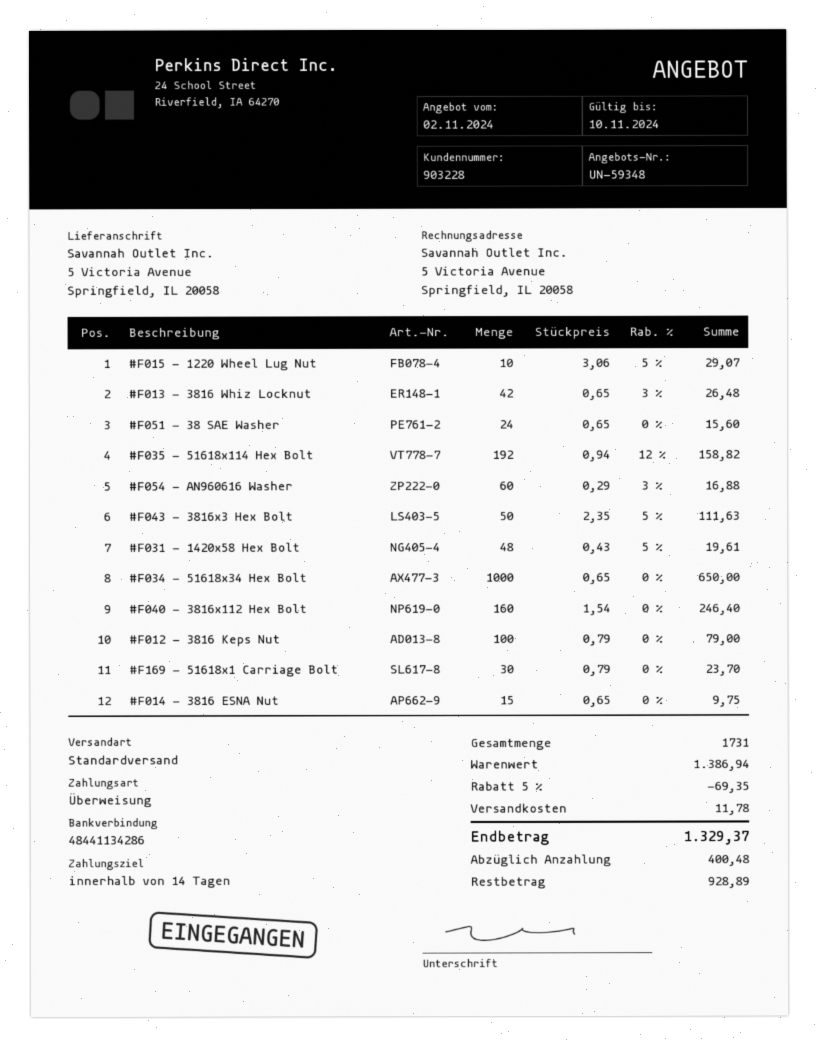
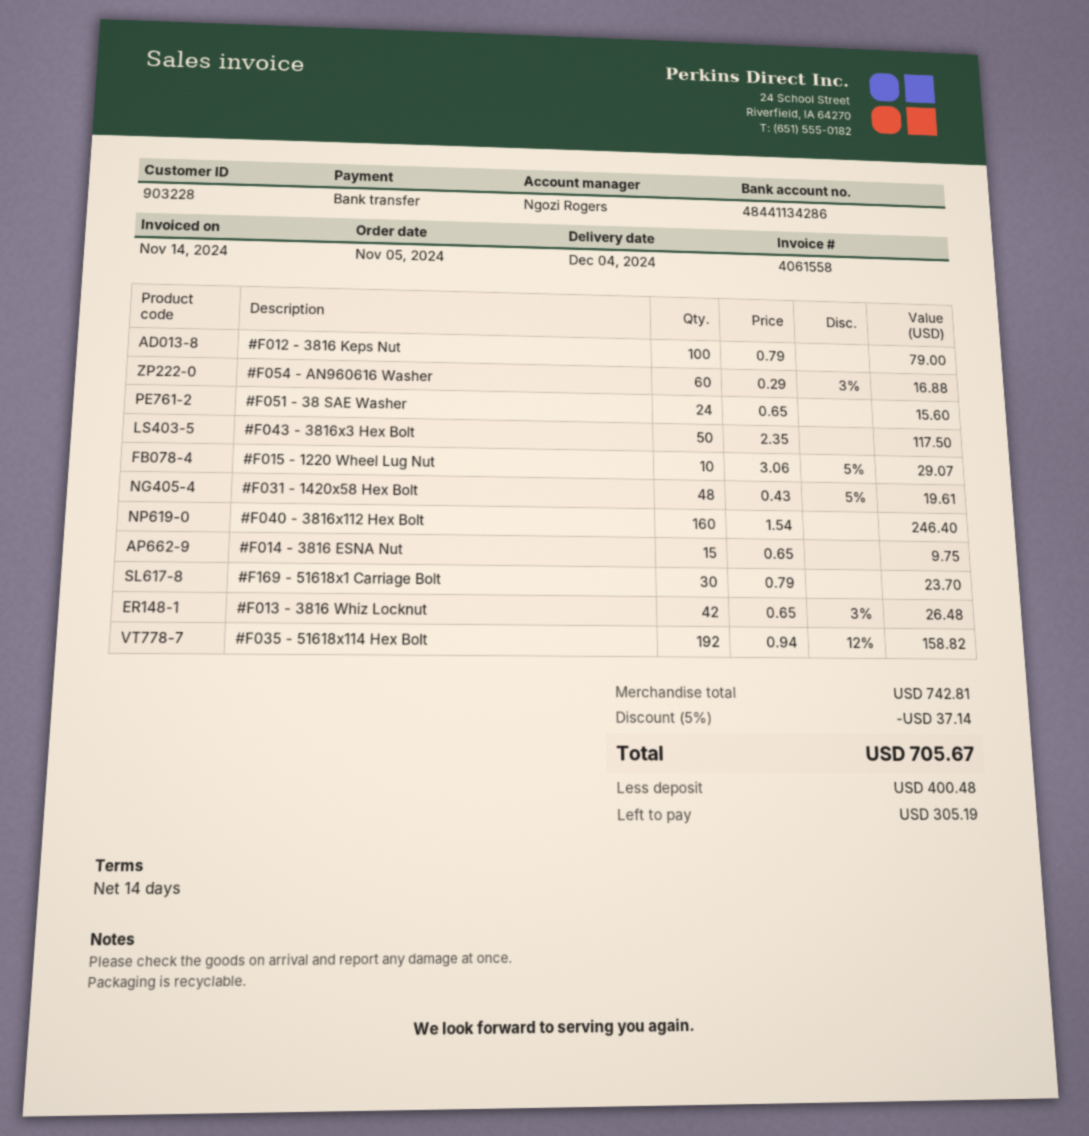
#F043 - 3816x3 Hex Bolt: 50 x 2.35 - 5% = 111.63 -> 50 x 2.35 = 117.50
#F034 - 51618x34 Hex Bolt: 1000 x 0.65 = 650.00 -> none
subtotal: 1386.94 -> 742.81
discount: 5% = 69.35 -> 5% = 37.14
shipping: 11.78 -> none
total: 1329.37 -> 705.67
balance: 928.89 -> 305.19

